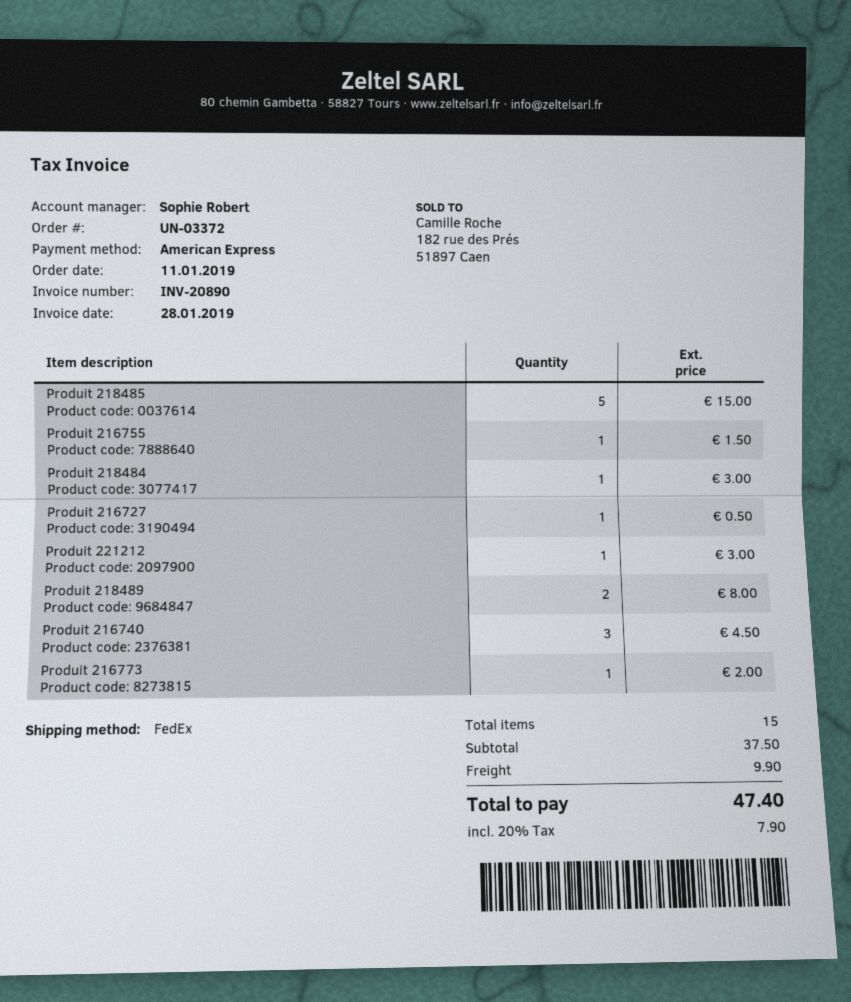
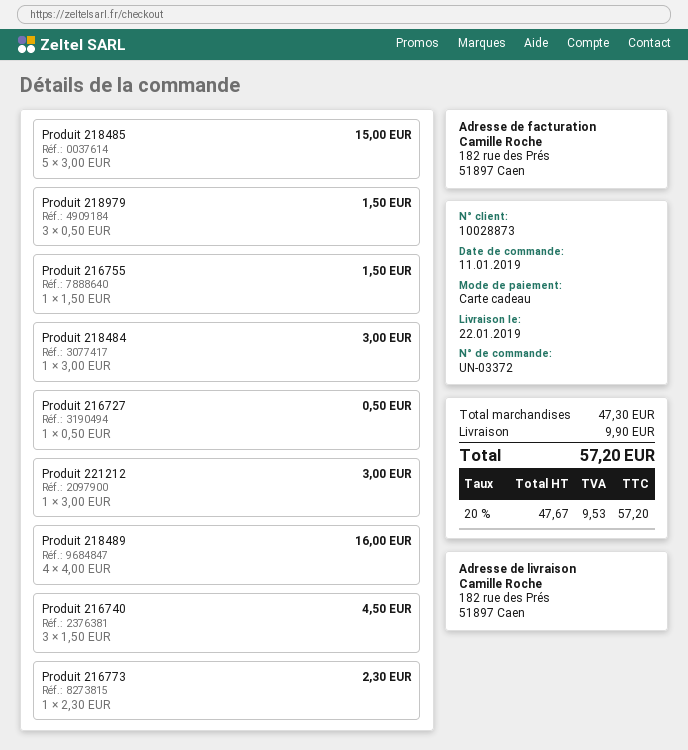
payment method: American Express -> gift card
Produit 218489: 2 for 8.00 -> 4 for 16.00
Produit 216773: 1 for 2.00 -> 1 for 2.30
Produit 218979: none -> 3 for 1.50
subtotal: 37.50 -> 47.30
tax: 20% = 7.90 -> 20% = 9.53
total: 47.40 -> 57.20

